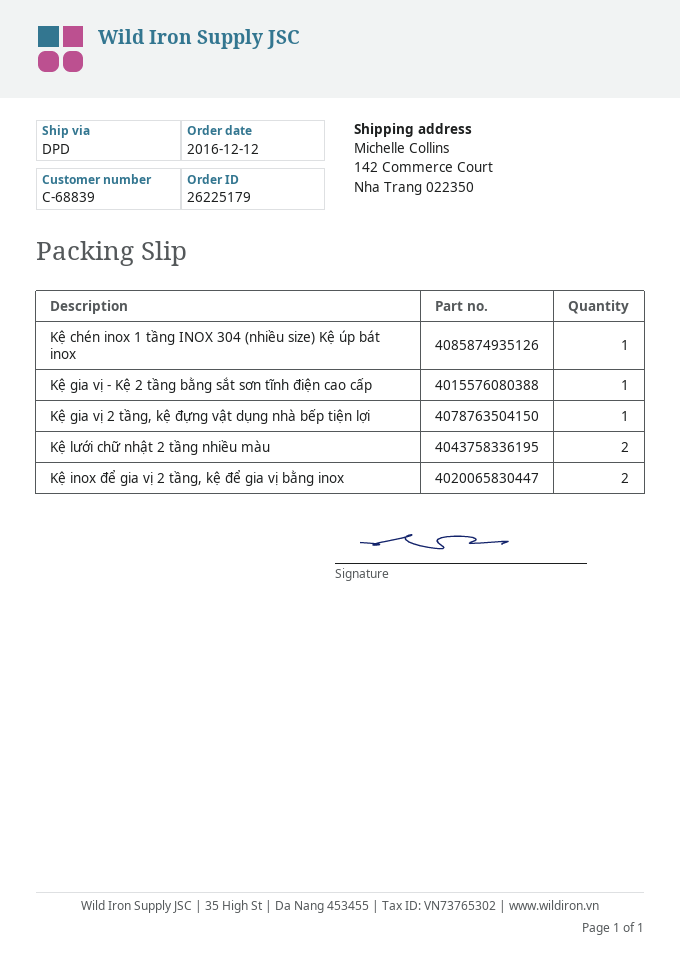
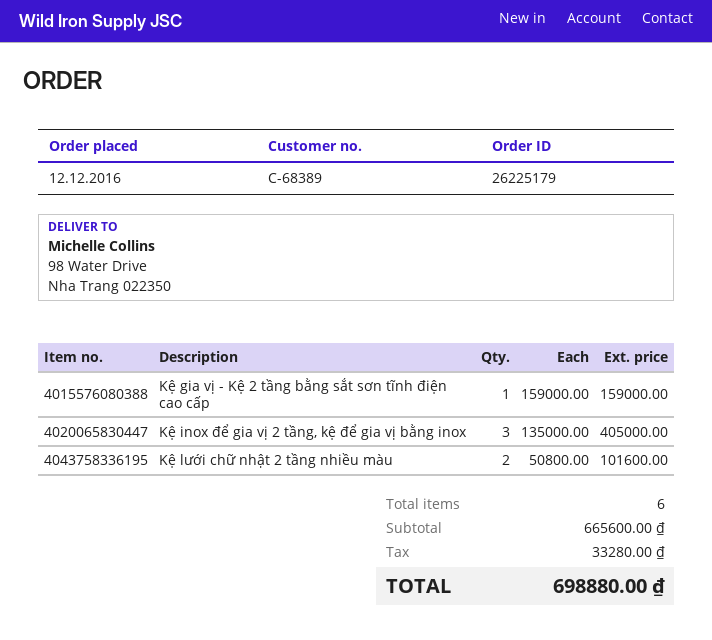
customer number: C-68839 -> C-68389
ship to: 142 Commerce Court, Nha Trang 022350 -> 98 Water Drive, Nha Trang 022350
Kệ chén inox 1 tầng INOX 304 (nhiều size) Kệ úp bát inox: 1 -> none
Kệ gia vị 2 tầng, kệ đựng vật dụng nhà bếp tiện lợi: 1 -> none
Kệ inox để gia vị 2 tầng, kệ để gia vị bằng inox: 2 -> 3

